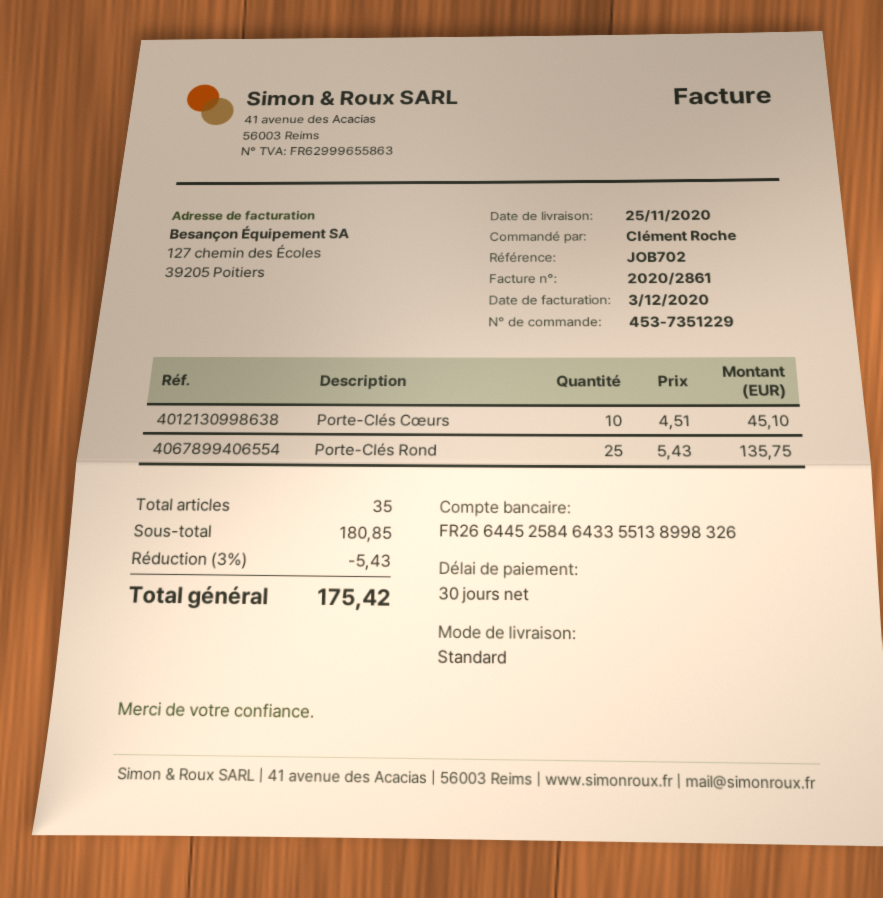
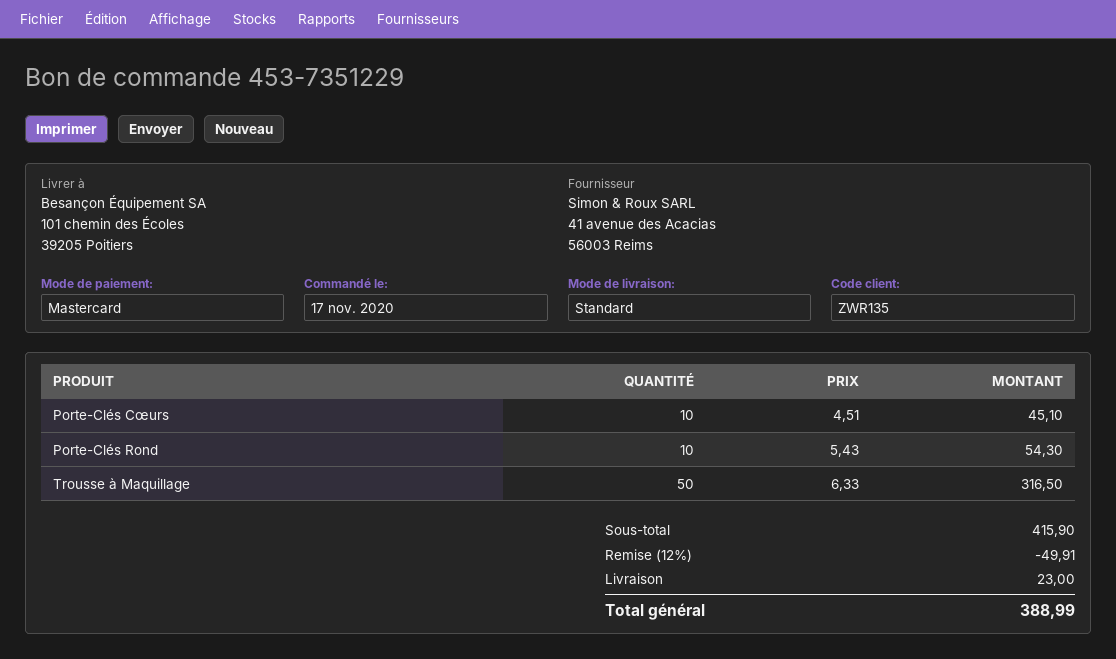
Porte-Clés Rond: 25 x 5.43 = 135.75 -> 10 x 5.43 = 54.30
Trousse à Maquillage: none -> 50 x 6.33 = 316.50
subtotal: 180.85 -> 415.90
discount: 3% = 5.43 -> 12% = 49.91
shipping: none -> 23.00
total: 175.42 -> 388.99

